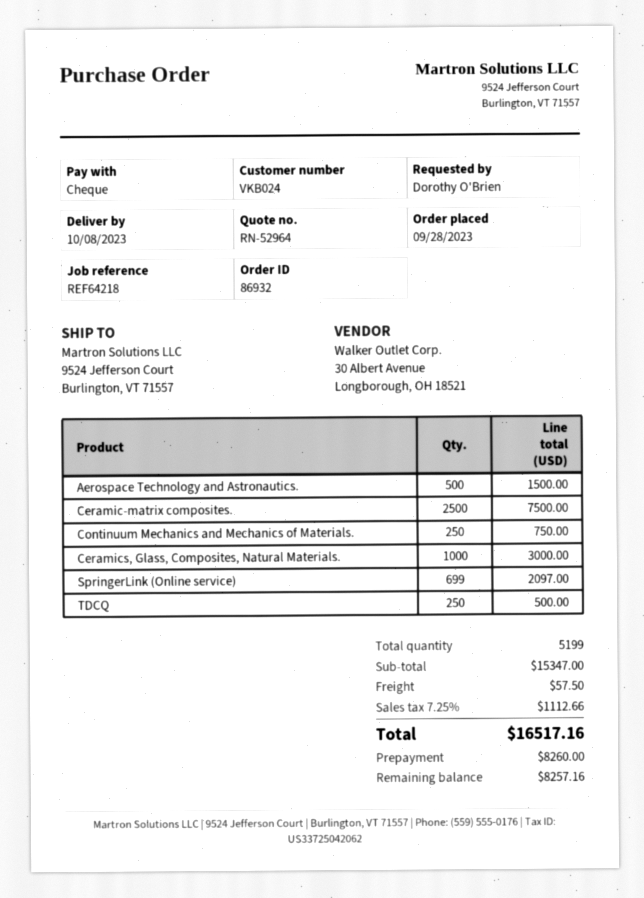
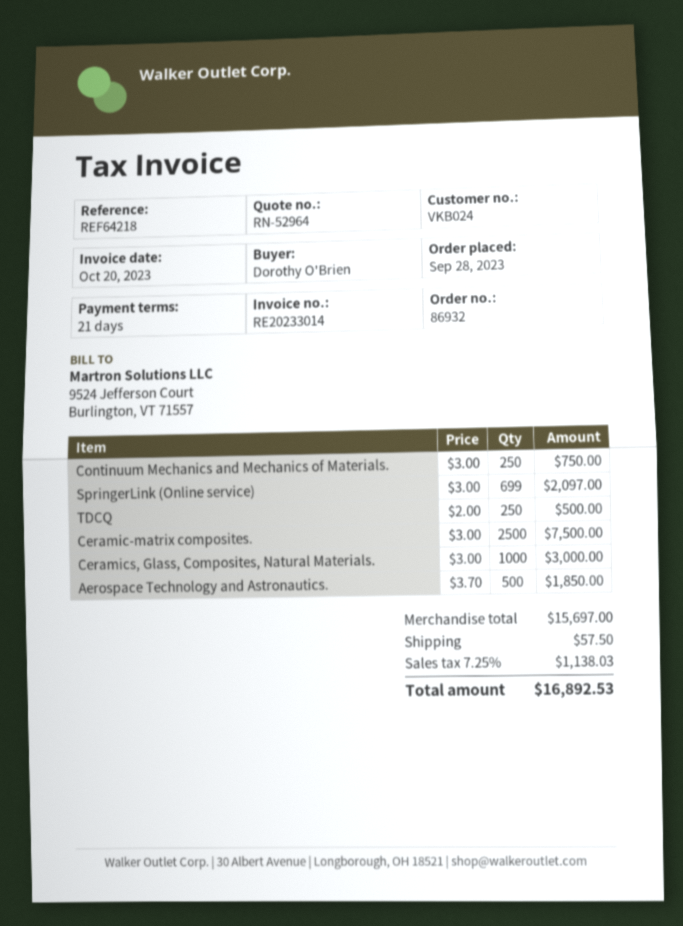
Aerospace Technology and Astronautics.: 500 for 1500.00 -> 500 for 1850.00
subtotal: 15347.00 -> 15697.00
tax: 7.25% = 1112.66 -> 7.25% = 1138.03
total: 16517.16 -> 16892.53

